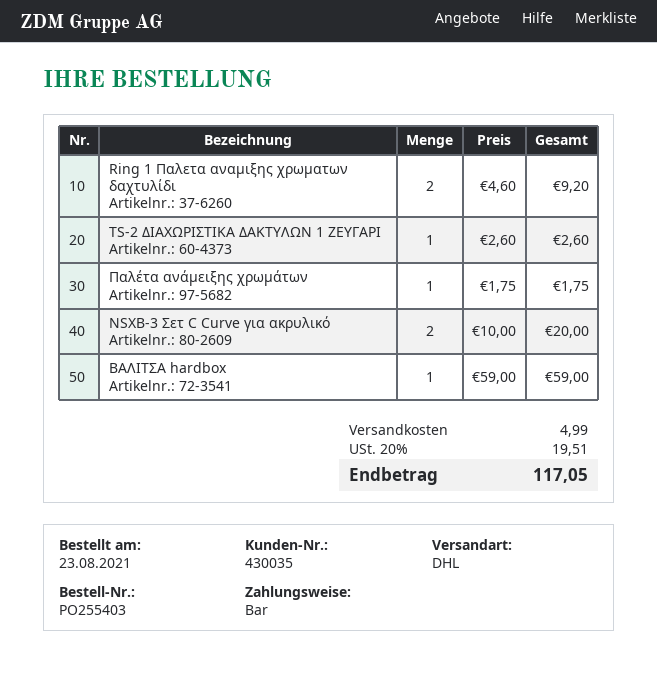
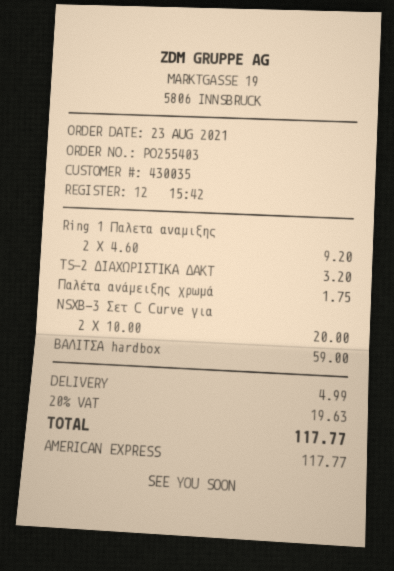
payment method: cash -> American Express
TS-2 ΔΙΑΧΩΡΙΣΤΙΚΑ ΔΑΚΤΥΛΩΝ 1 ΖΕΥΓΑΡΙ: 1 x 2.60 = 2.60 -> 1 x 3.20 = 3.20
tax: 20% = 19.51 -> 20% = 19.63
total: 117.05 -> 117.77

